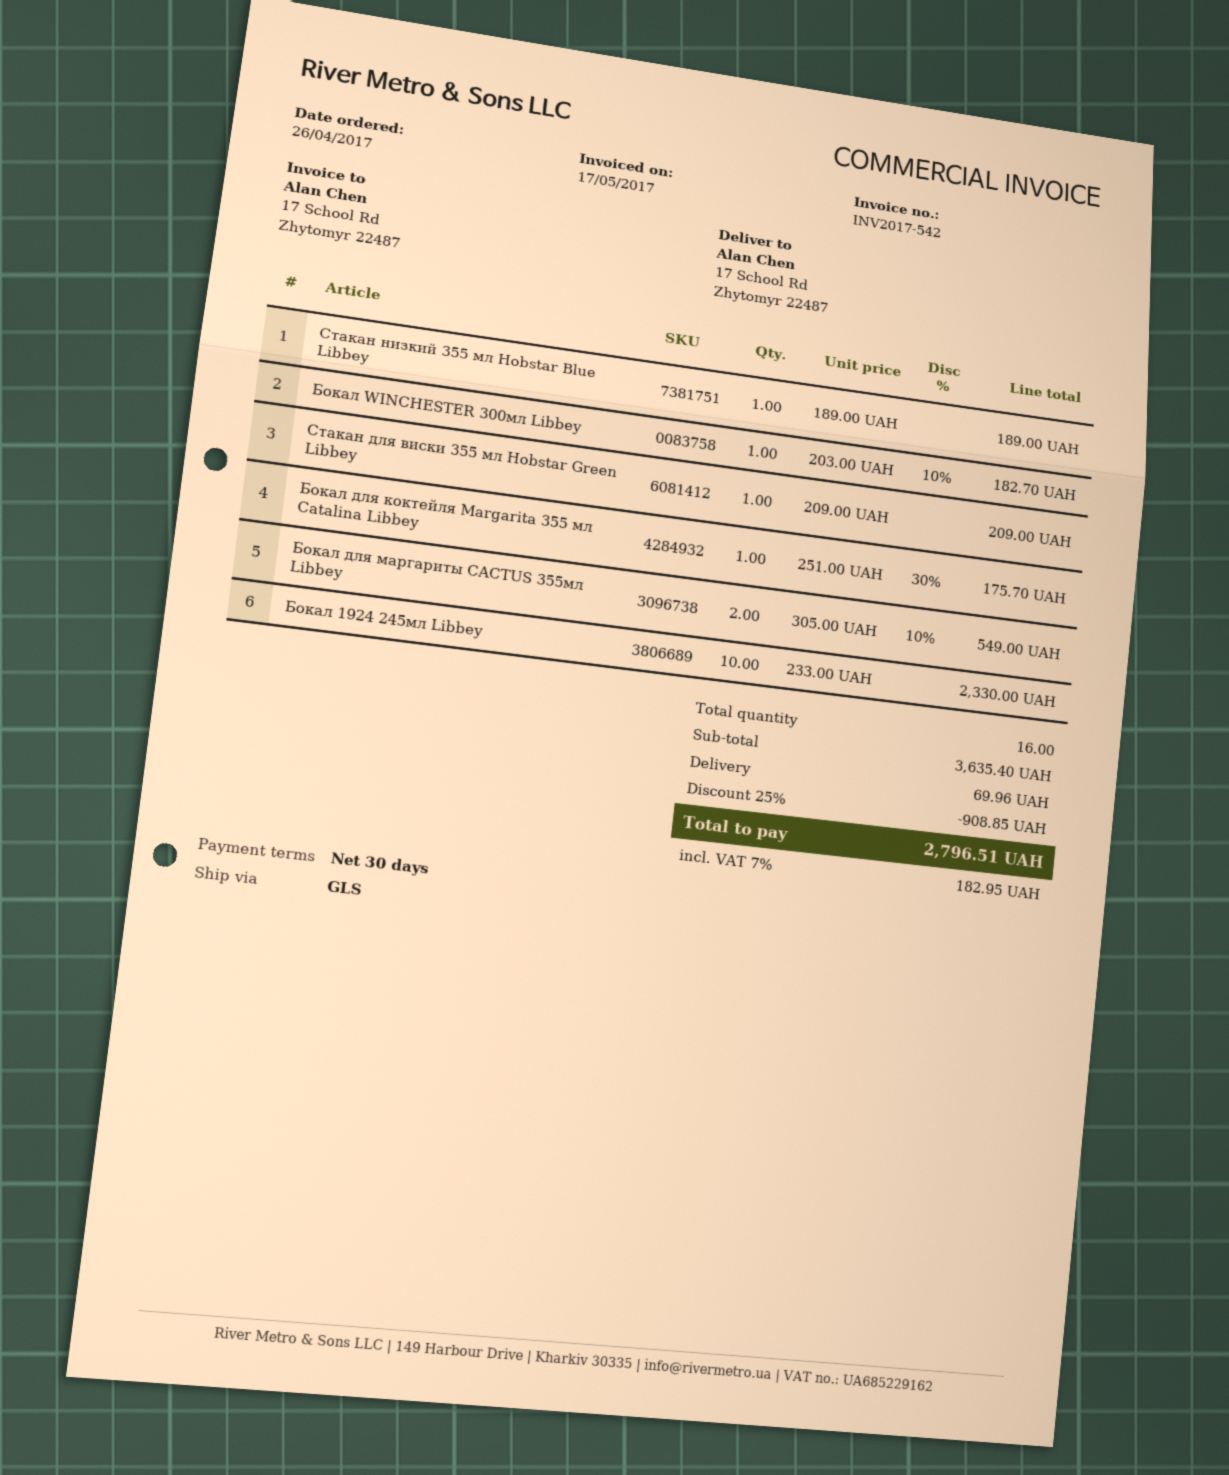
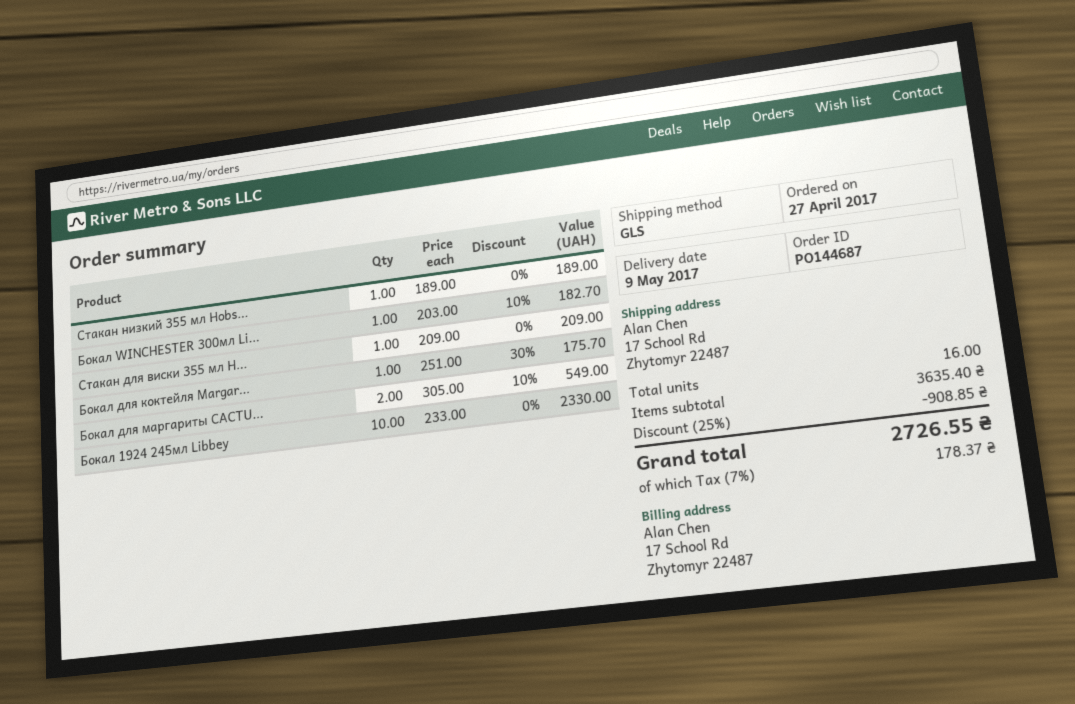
order date: 2017-04-26 -> 2017-04-27
shipping: 69.96 -> none
tax: 7% = 182.95 -> 7% = 178.37
total: 2796.51 -> 2726.55

